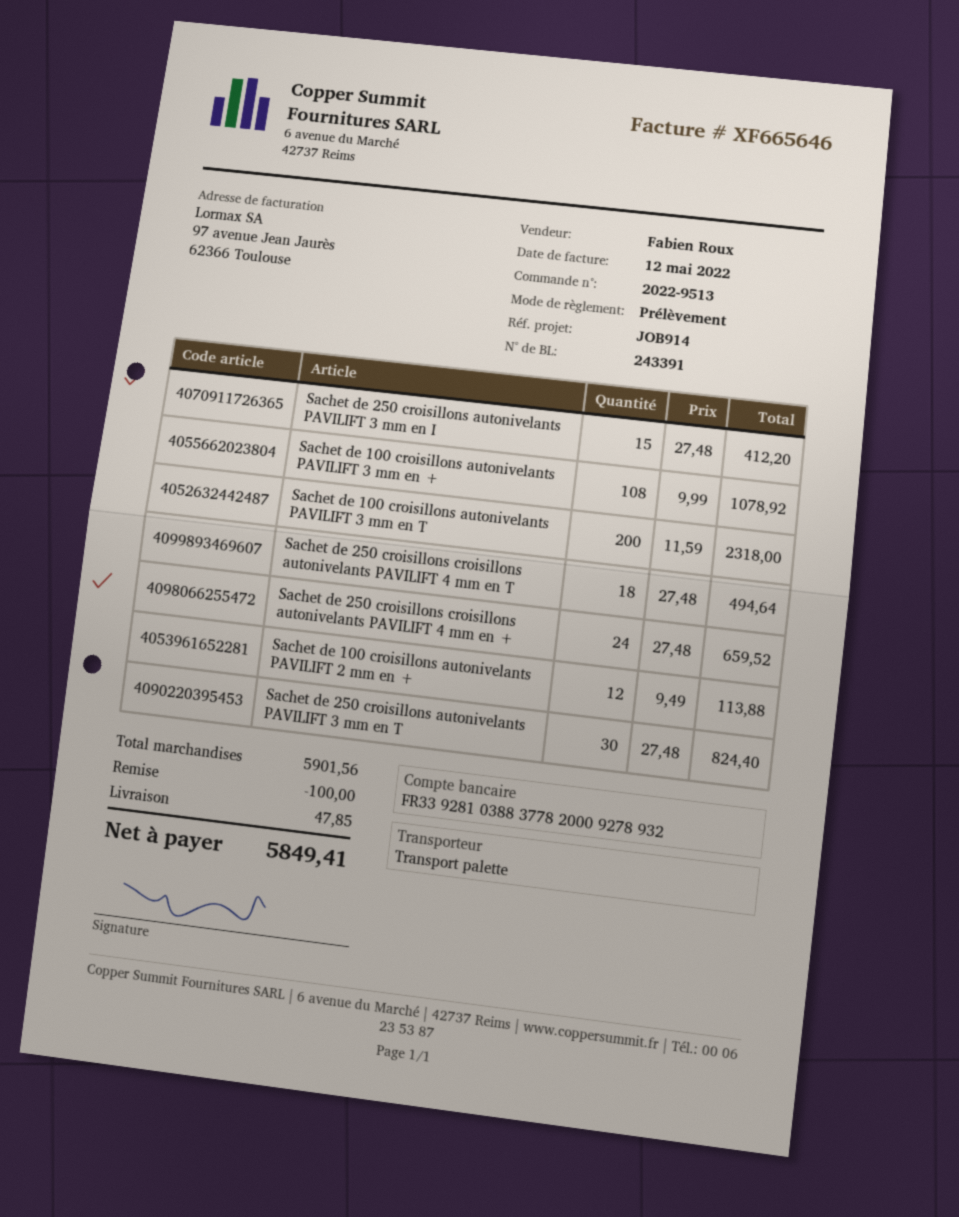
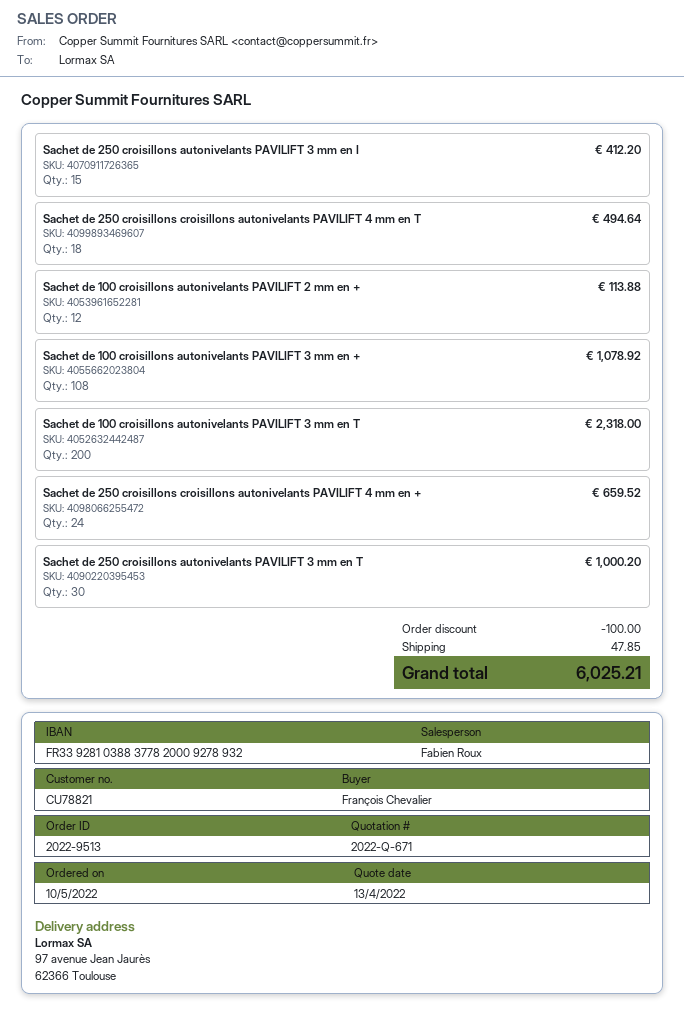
Sachet de 250 croisillons autonivelants PAVILIFT 3 mm en T: 30 for 824.40 -> 30 for 1000.20
total: 5849.41 -> 6025.21

